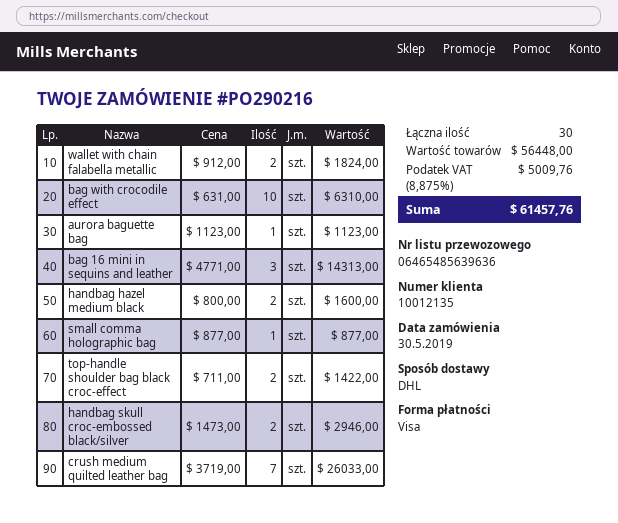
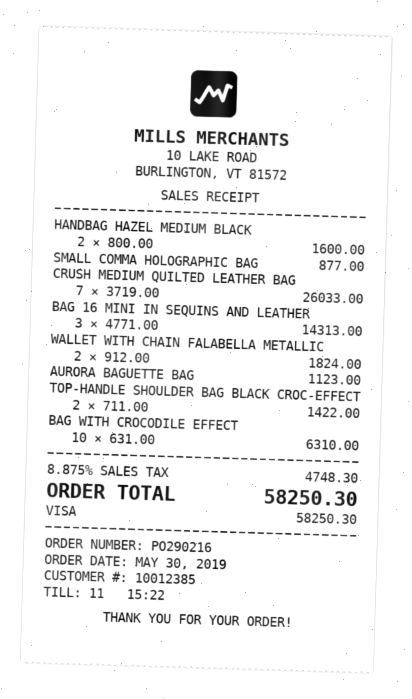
customer number: 10012135 -> 10012385
handbag skull croc-embossed black/silver: 2 x 1473.00 = 2946.00 -> none
tax: 8.875% = 5009.76 -> 8.875% = 4748.30
total: 61457.76 -> 58250.30

